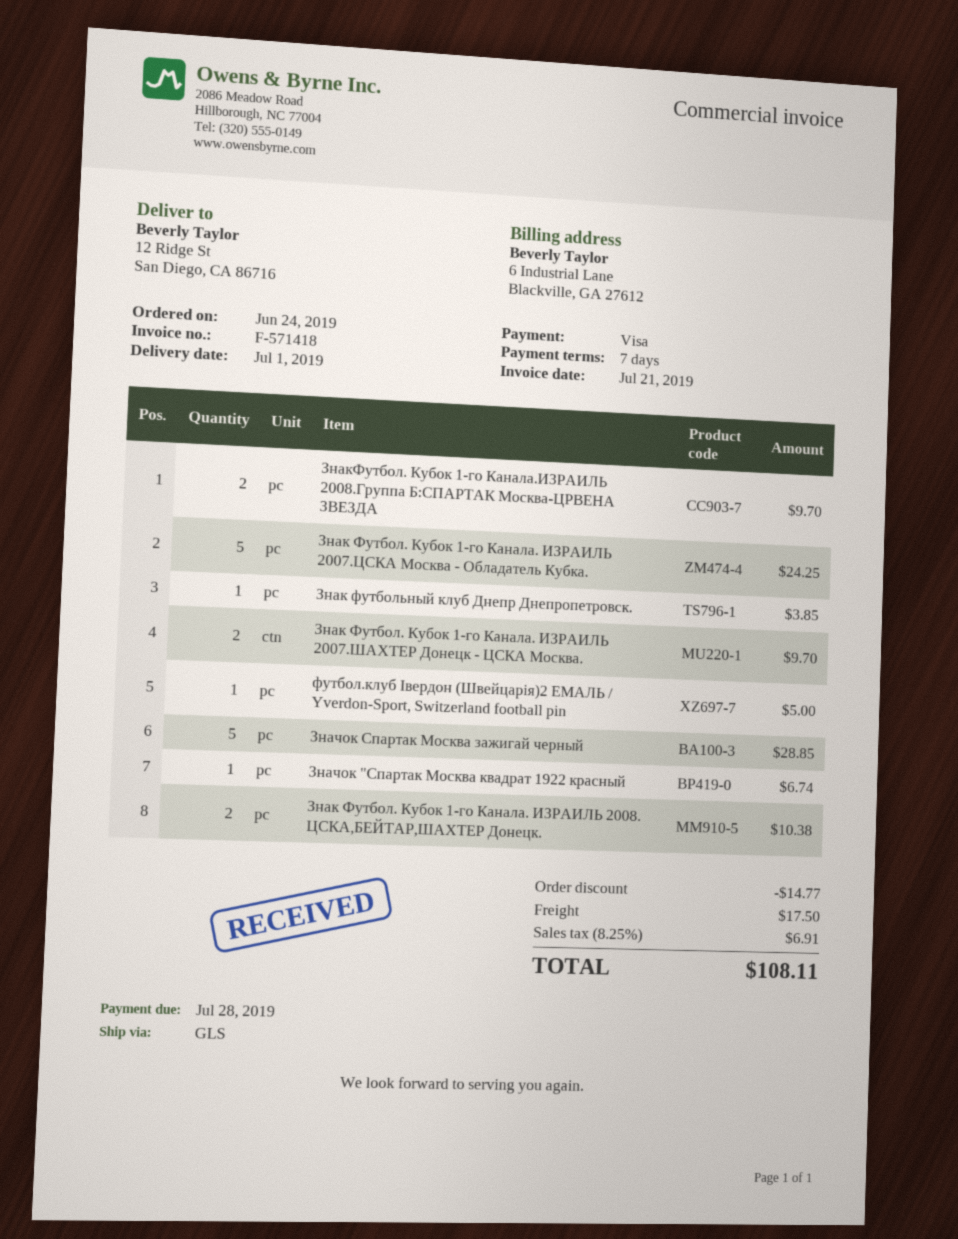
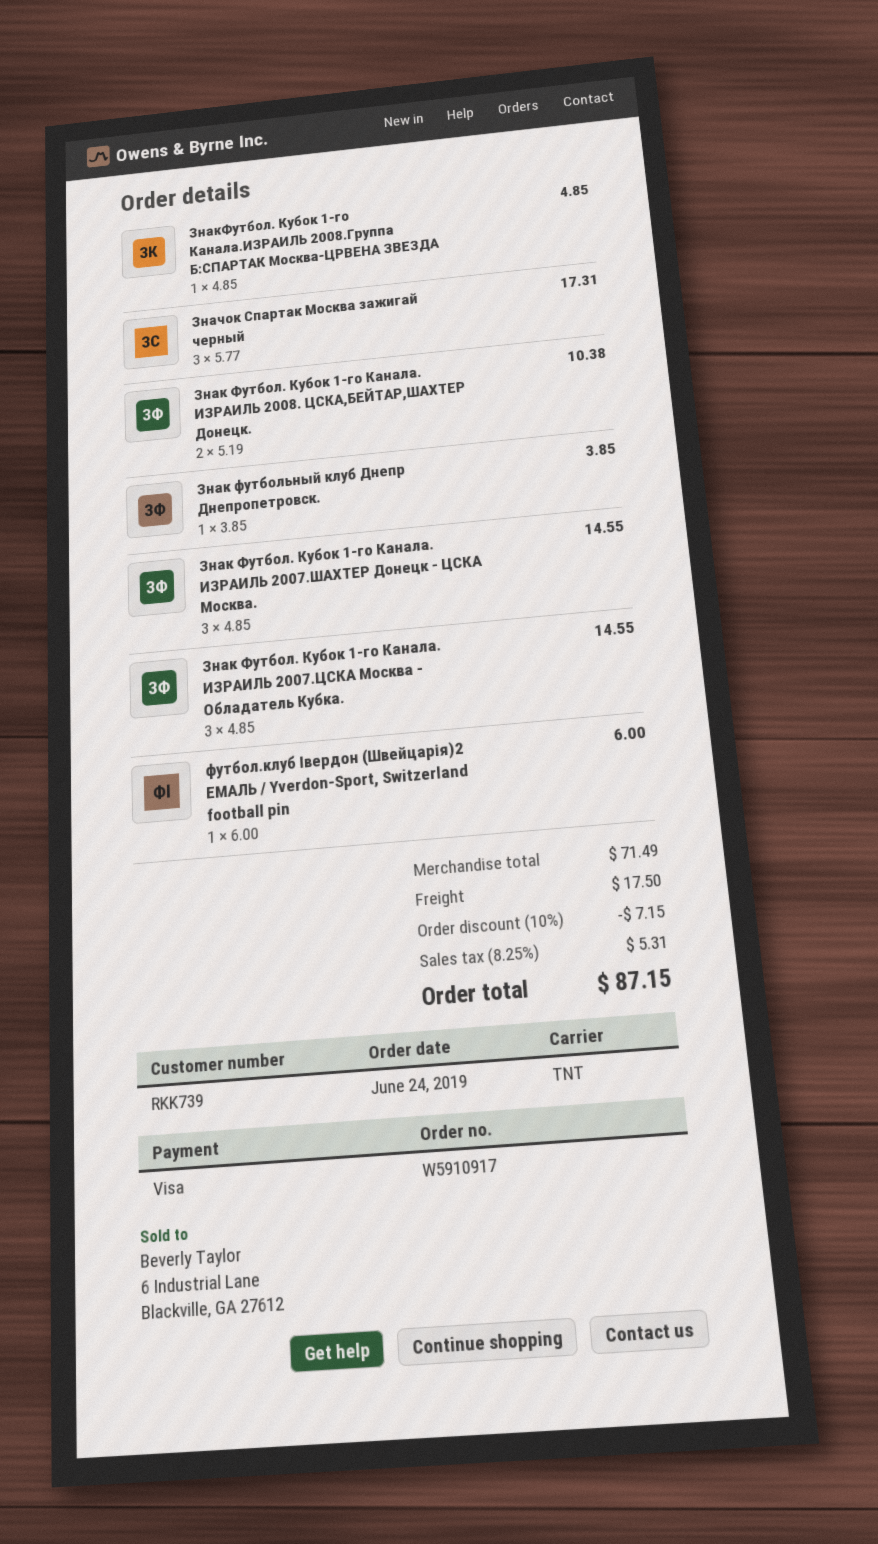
shipping method: GLS -> TNT
ЗнакФутбол. Кубок 1-го Канала.ИЗРАИЛЬ 2008.Группа Б:СПАРТАК Москва-ЦРВЕНА ЗВЕЗДА: 2 for 9.70 -> 1 for 4.85
Знак Футбол. Кубок 1-го Канала. ИЗРАИЛЬ 2007.ЦСКА Москва - Обладатель Кубка.: 5 for 24.25 -> 3 for 14.55
Знак Футбол. Кубок 1-го Канала. ИЗРАИЛЬ 2007.ШАХТЕР Донецк - ЦСКА Москва.: 2 for 9.70 -> 3 for 14.55
футбол.клуб Івердон (Швейцарія)2 ЕМАЛЬ / Yverdon-Sport, Switzerland football pin: 1 for 5.00 -> 1 for 6.00
Значок Спартак Москва зажигай черный: 5 for 28.85 -> 3 for 17.31
Значок "Спартак Москва квадрат 1922 красный: 1 for 6.74 -> none
discount: 14.77 -> 7.15
tax: 8.25% = 6.91 -> 8.25% = 5.31
total: 108.11 -> 87.15

